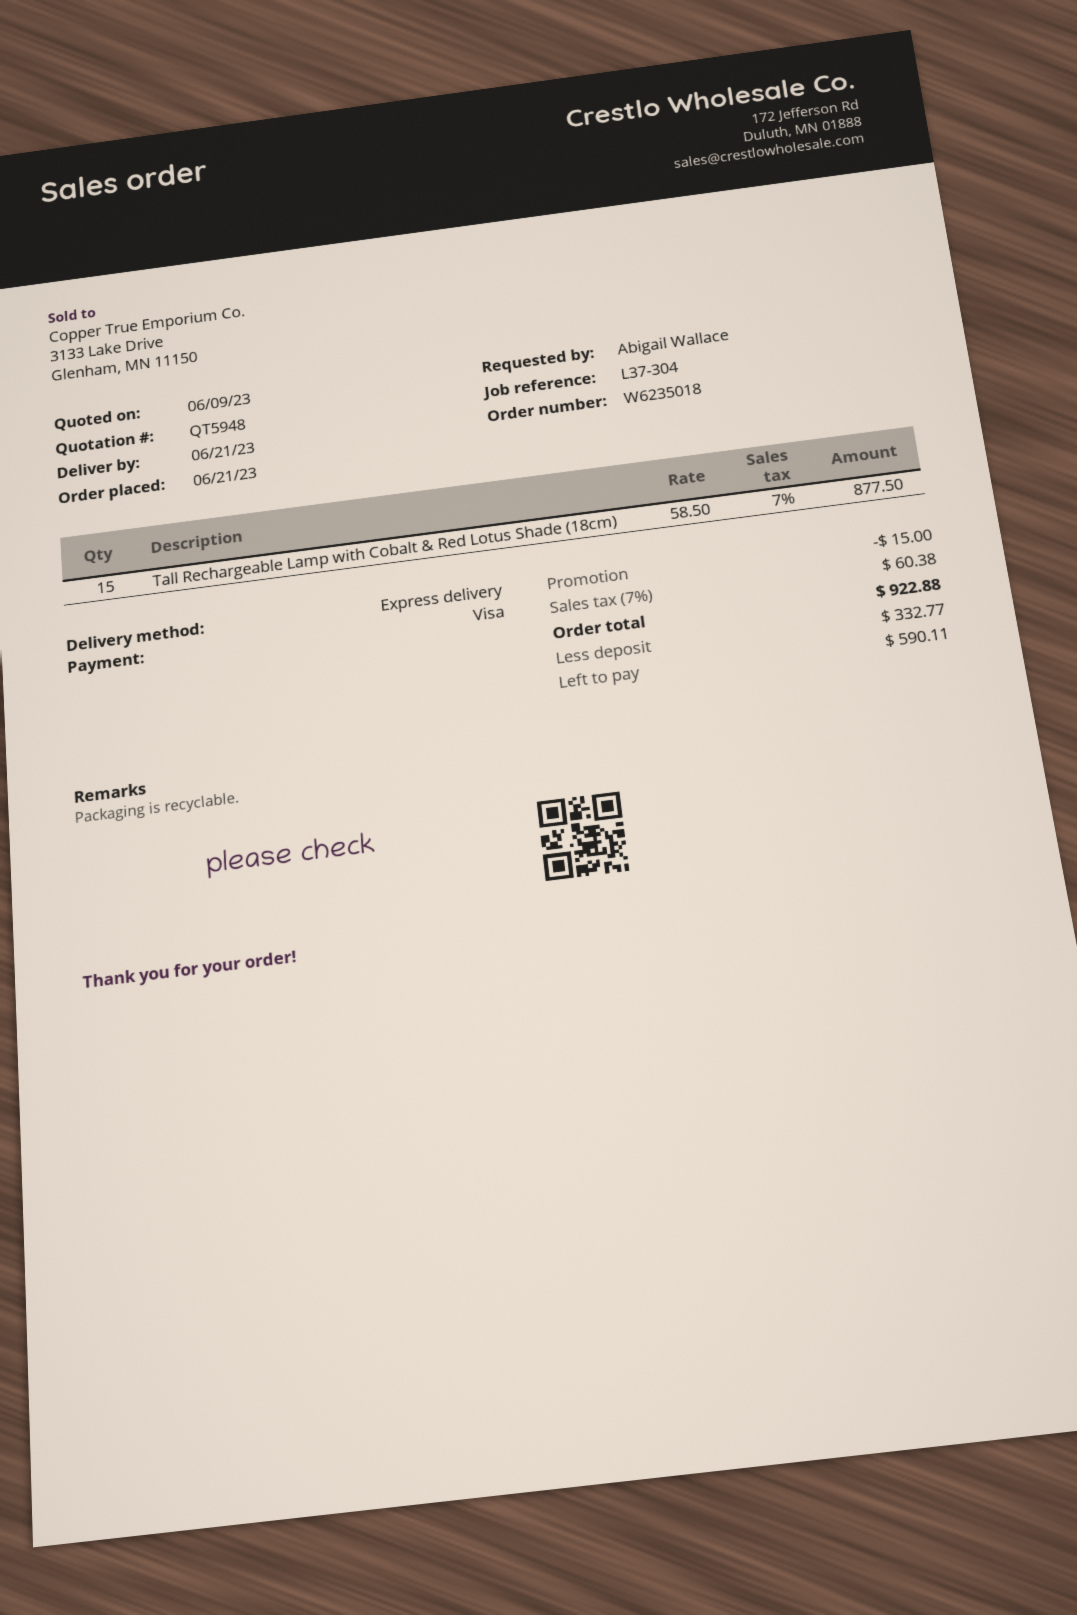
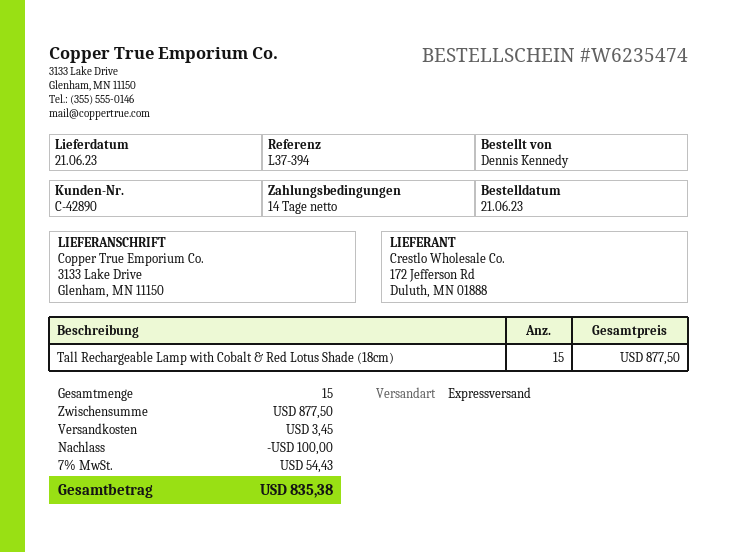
order number: W6235018 -> W6235474
reference: L37-304 -> L37-394
ordered by: Abigail Wallace -> Dennis Kennedy
discount: 15.00 -> 100.00
shipping: none -> 3.45
tax: 7% = 60.38 -> 7% = 54.43
total: 922.88 -> 835.38

